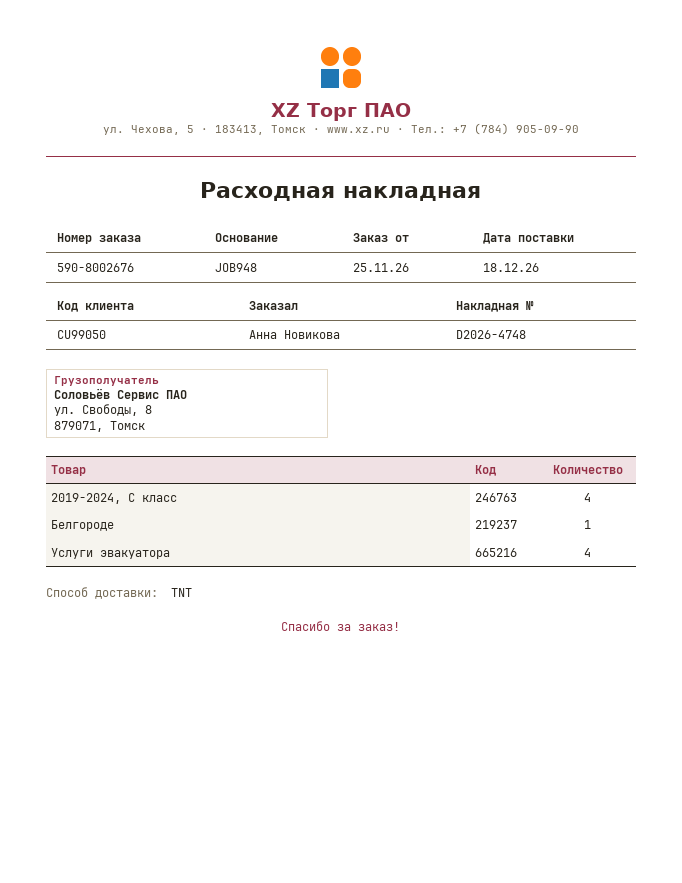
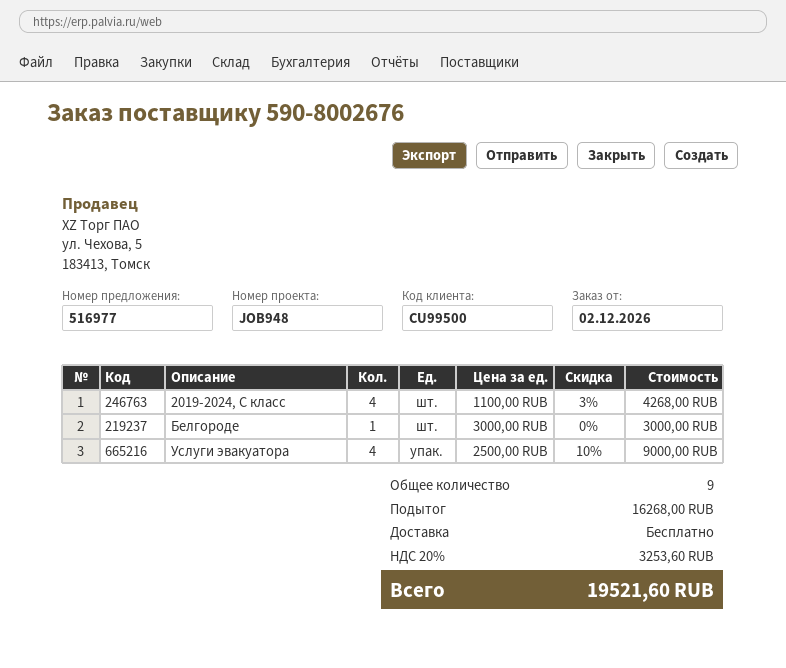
order date: 2026-11-25 -> 2026-12-02
customer number: CU99050 -> CU99500

